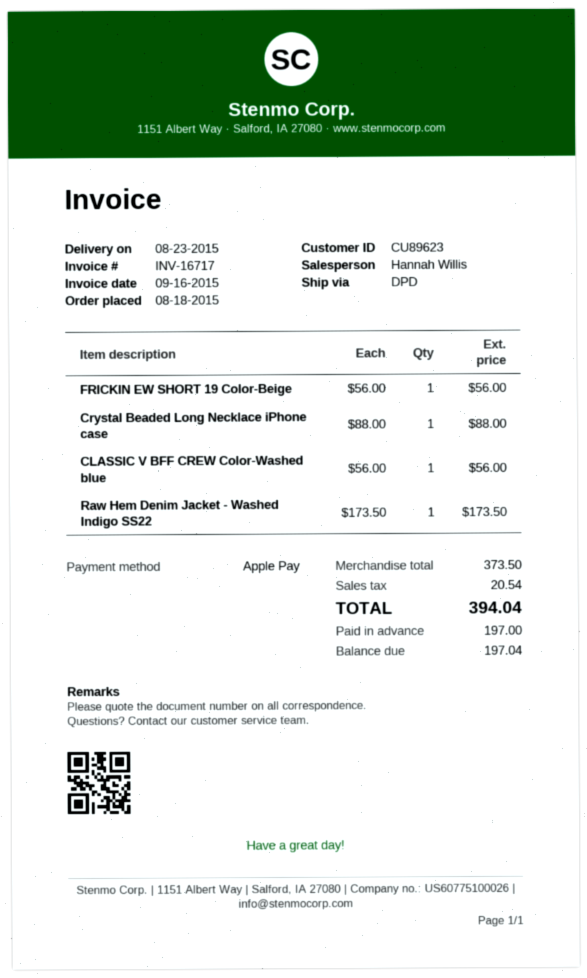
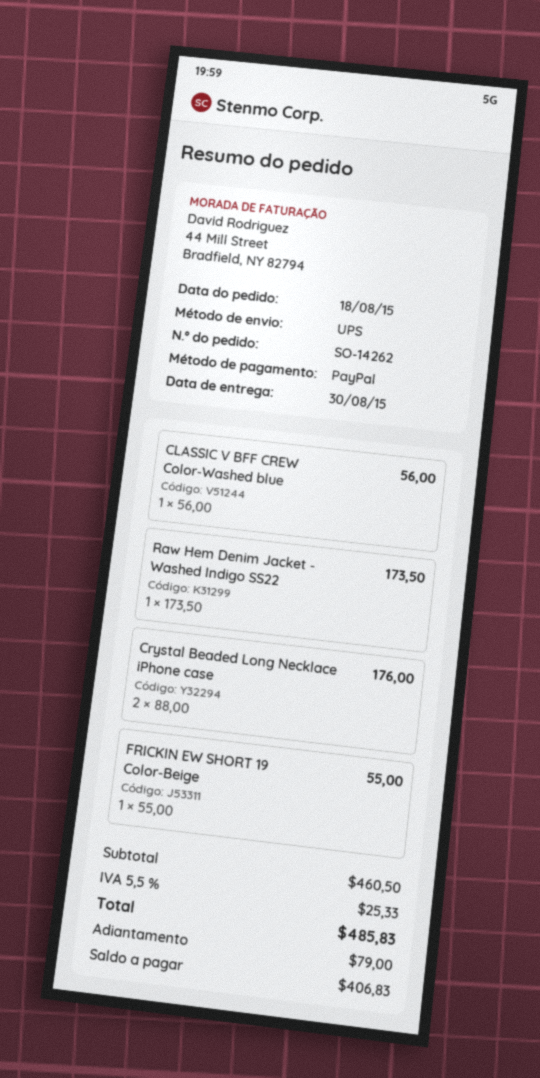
delivery date: 2015-08-23 -> 2015-08-30
payment method: Apple Pay -> PayPal
shipping method: DPD -> UPS
FRICKIN EW SHORT 19 Color-Beige: 1 x 56.00 = 56.00 -> 1 x 55.00 = 55.00
Crystal Beaded Long Necklace iPhone case: 1 x 88.00 = 88.00 -> 2 x 88.00 = 176.00
subtotal: 373.50 -> 460.50
tax: 20.54 -> 25.33
total: 394.04 -> 485.83
deposit: 197.00 -> 79.00
balance: 197.04 -> 406.83

